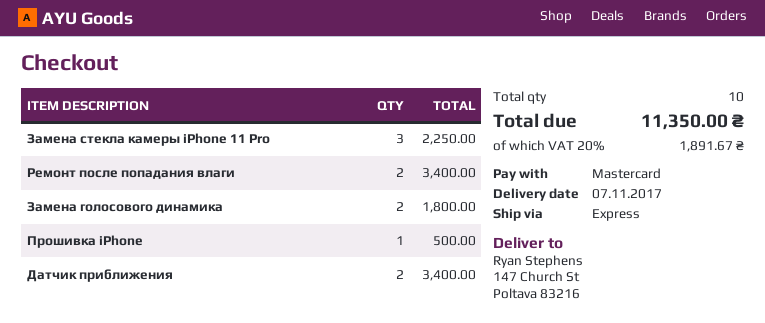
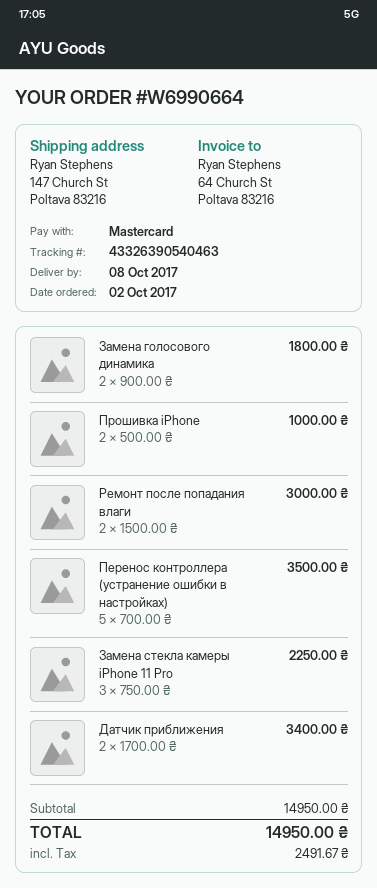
delivery date: 2017-11-07 -> 2017-10-08
Ремонт после попадания влаги: 2 for 3400.00 -> 2 for 3000.00
Прошивка iPhone: 1 for 500.00 -> 2 for 1000.00
Перенос контроллера (устранение ошибки в настройках): none -> 5 for 3500.00
tax: 1891.67 -> 2491.67
total: 11350.00 -> 14950.00

